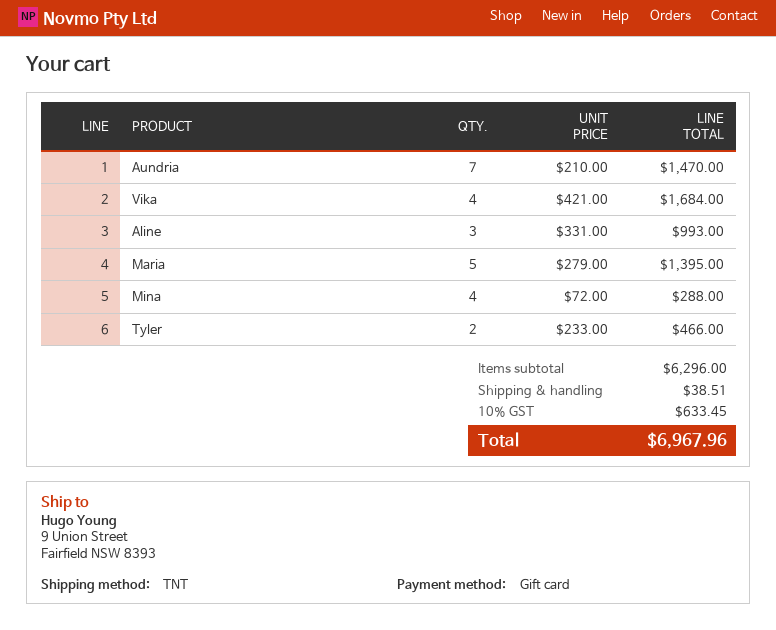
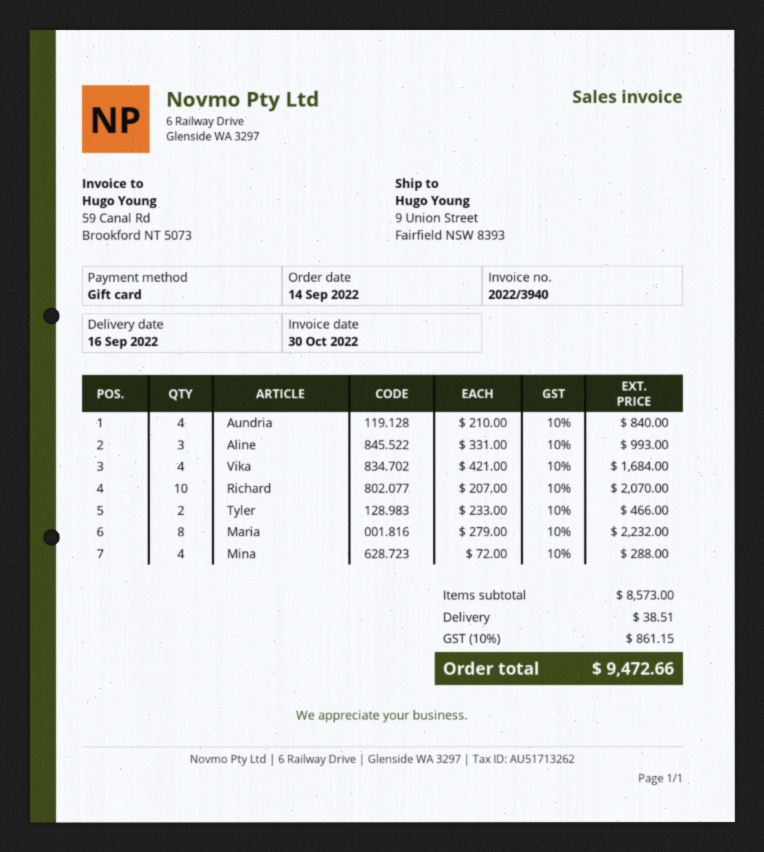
Aundria: 7 x 210.00 = 1470.00 -> 4 x 210.00 = 840.00
Maria: 5 x 279.00 = 1395.00 -> 8 x 279.00 = 2232.00
Richard: none -> 10 x 207.00 = 2070.00
subtotal: 6296.00 -> 8573.00
tax: 10% = 633.45 -> 10% = 861.15
total: 6967.96 -> 9472.66

